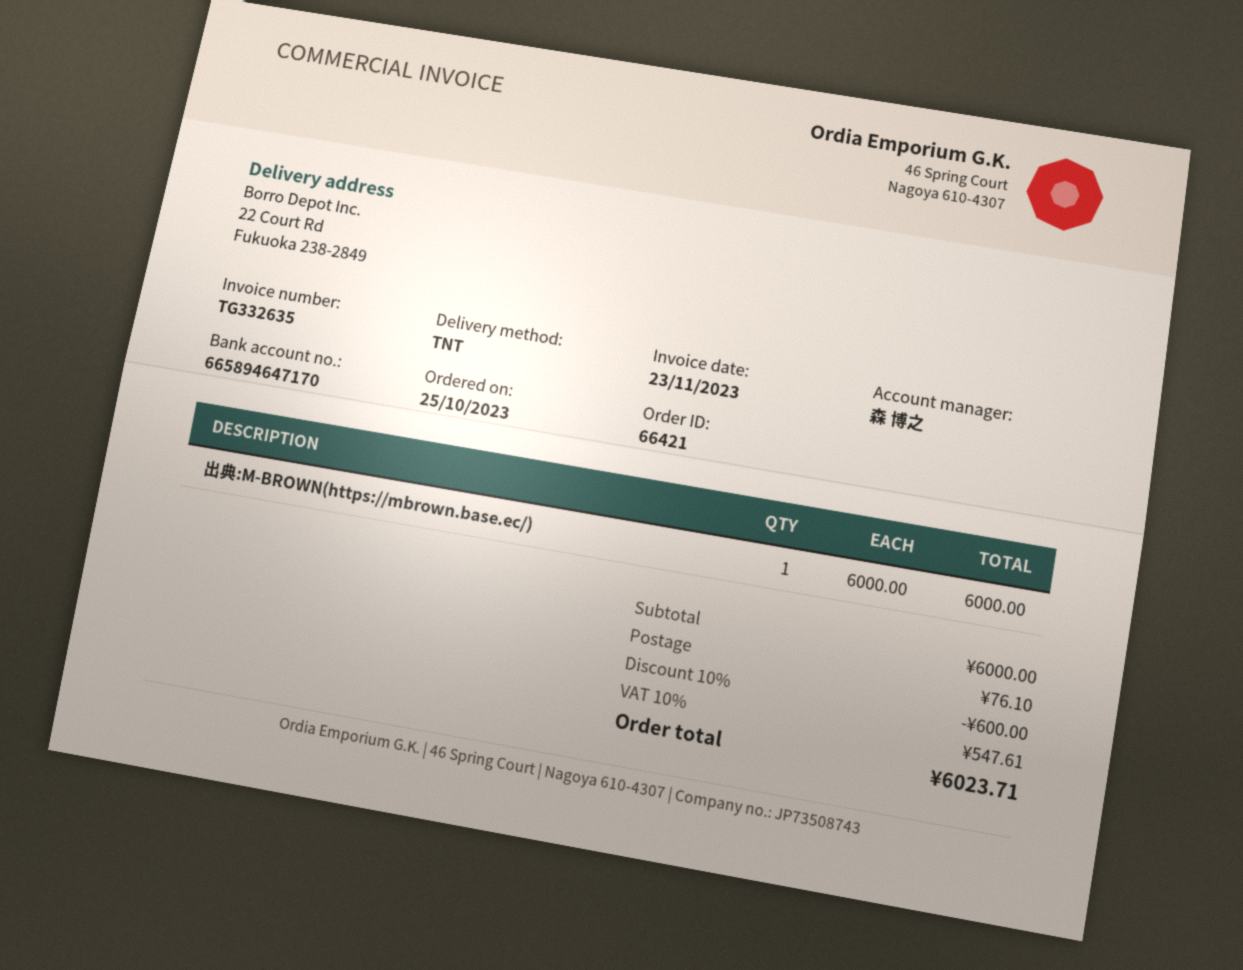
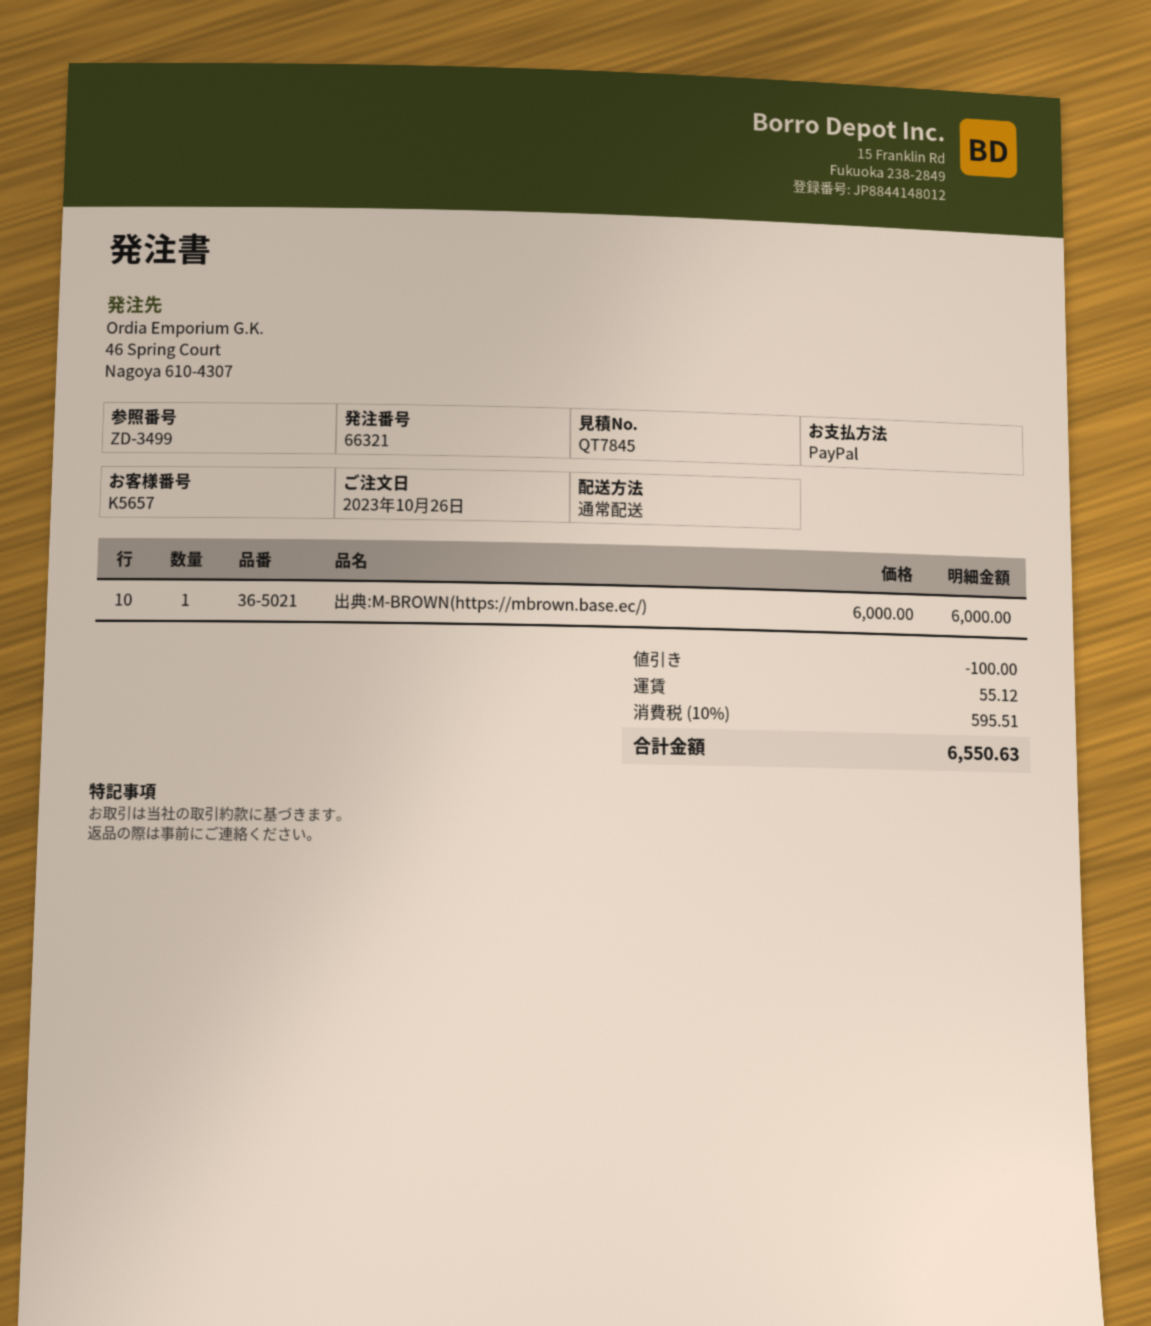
order number: 66421 -> 66321
order date: 2023-10-25 -> 2023-10-26
shipping method: TNT -> standard
discount: 600.00 -> 100.00
shipping: 76.10 -> 55.12
tax: 10% = 547.61 -> 10% = 595.51
total: 6023.71 -> 6550.63

